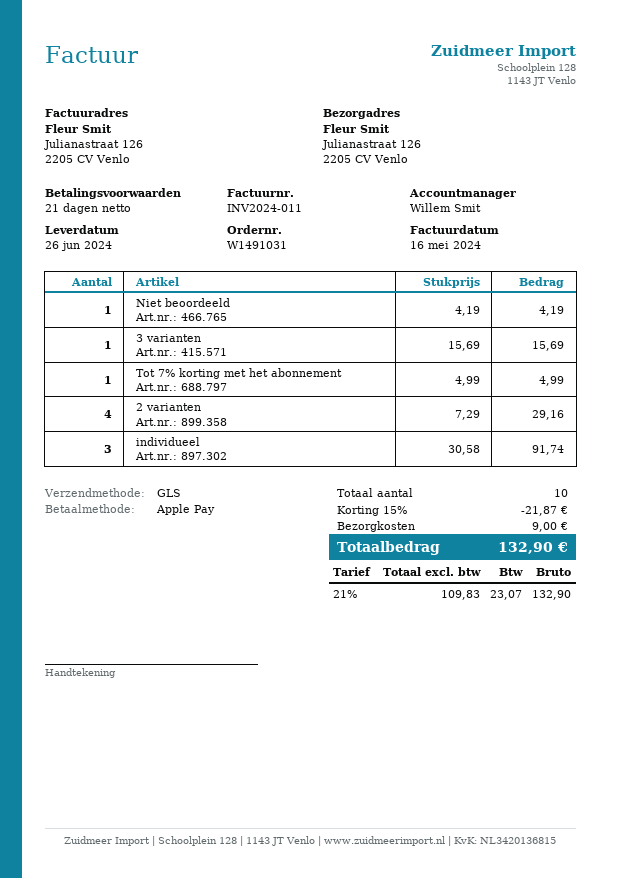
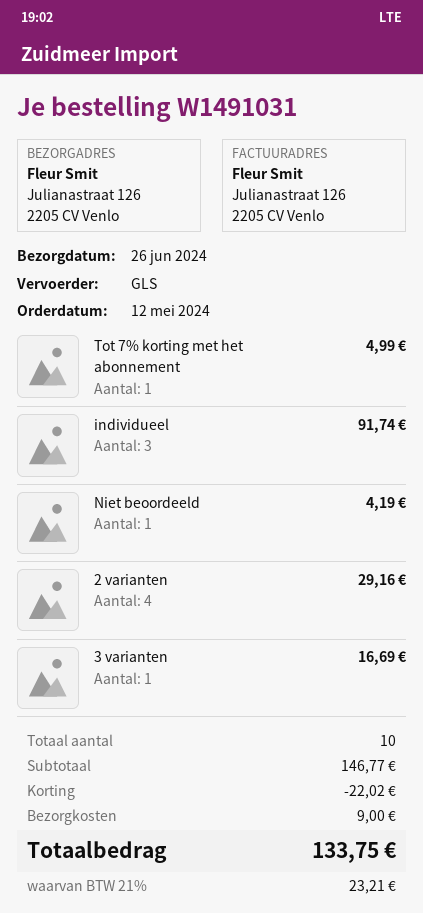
3 varianten: 1 for 15.69 -> 1 for 16.69
discount: 21.87 -> 22.02
tax: 21% = 23.07 -> 21% = 23.21
total: 132.90 -> 133.75

